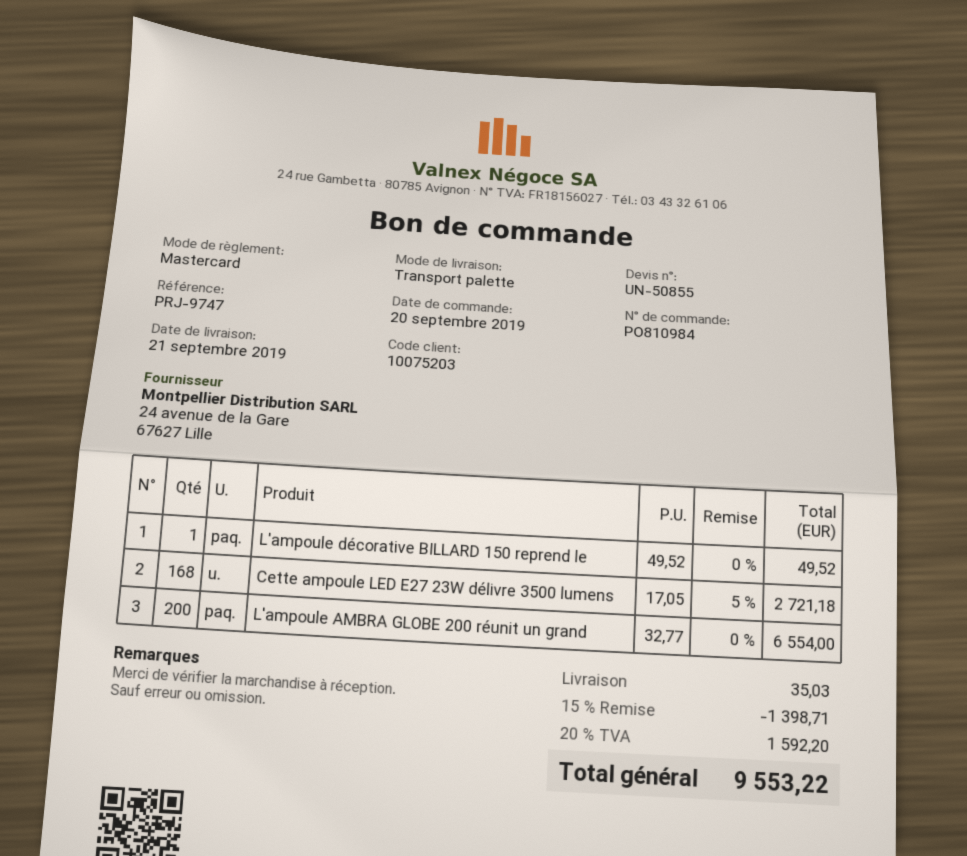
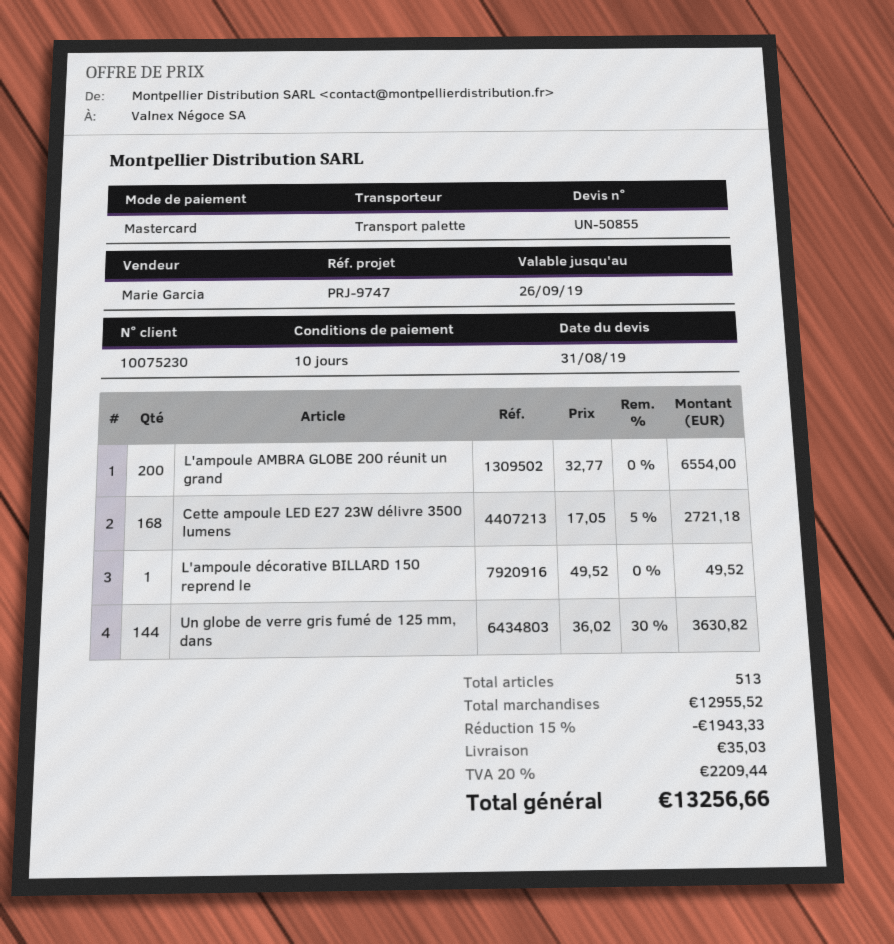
customer number: 10075203 -> 10075230
Un globe de verre gris fumé de 125 mm, dans: none -> 144 x 36.02 - 30% = 3630.82
discount: 15% = 1398.71 -> 15% = 1943.33
tax: 20% = 1592.20 -> 20% = 2209.44
total: 9553.22 -> 13256.66

